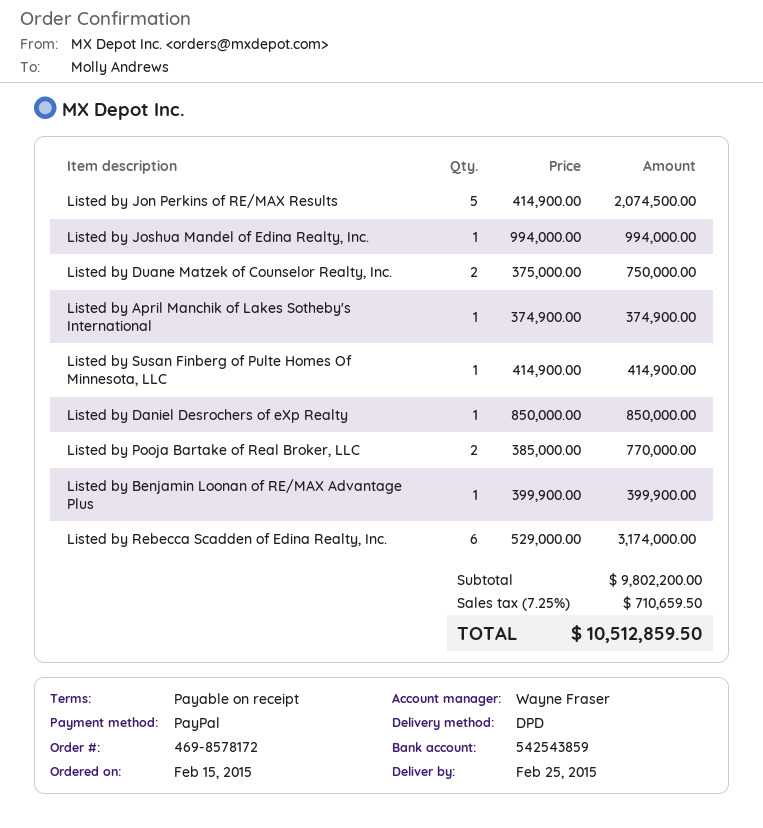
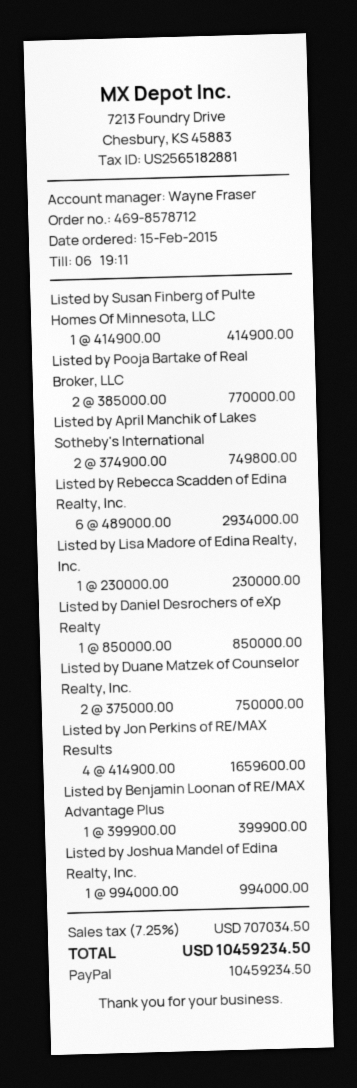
order number: 469-8578172 -> 469-8578712
Listed by Jon Perkins of RE/MAX Results: 5 x 414900.00 = 2074500.00 -> 4 x 414900.00 = 1659600.00
Listed by April Manchik of Lakes Sotheby's International: 1 x 374900.00 = 374900.00 -> 2 x 374900.00 = 749800.00
Listed by Rebecca Scadden of Edina Realty, Inc.: 6 x 529000.00 = 3174000.00 -> 6 x 489000.00 = 2934000.00
Listed by Lisa Madore of Edina Realty, Inc.: none -> 1 x 230000.00 = 230000.00
tax: 7.25% = 710659.50 -> 7.25% = 707034.50
total: 10512859.50 -> 10459234.50

